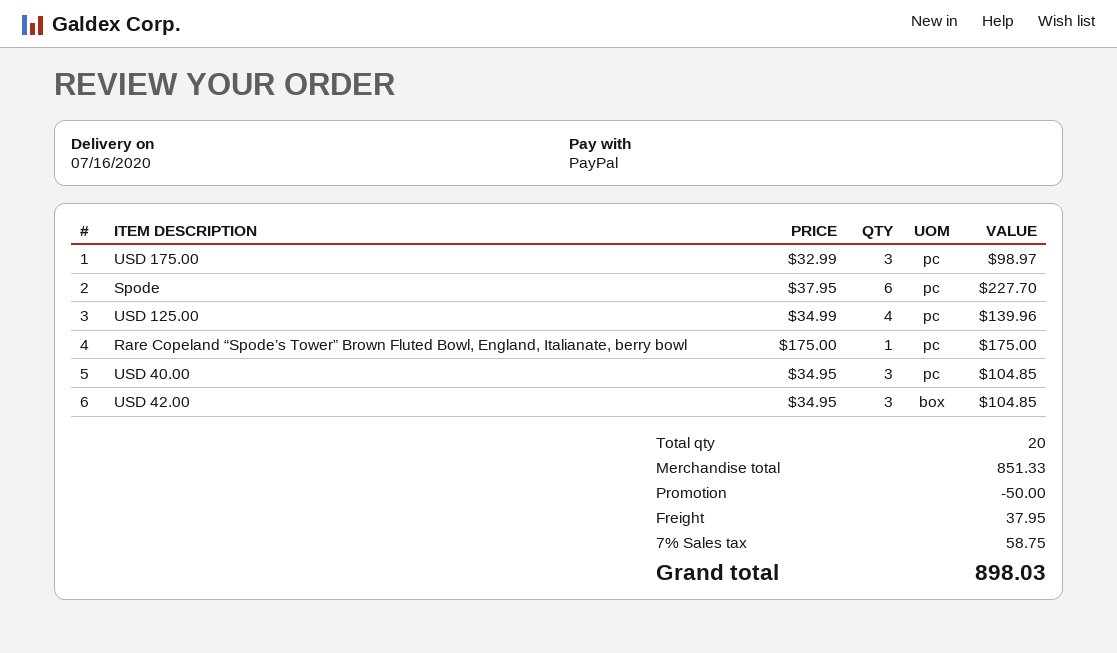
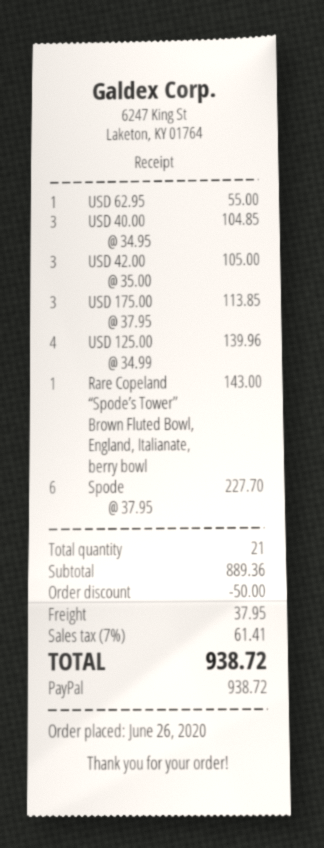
USD 175.00: 3 x 32.99 = 98.97 -> 3 x 37.95 = 113.85
Rare Copeland “Spode’s Tower” Brown Fluted Bowl, England, Italianate, berry bowl: 1 x 175.00 = 175.00 -> 1 x 143.00 = 143.00
USD 42.00: 3 x 34.95 = 104.85 -> 3 x 35.00 = 105.00
USD 62.95: none -> 1 x 55.00 = 55.00
total quantity: 20 -> 21
subtotal: 851.33 -> 889.36
tax: 7% = 58.75 -> 7% = 61.41
total: 898.03 -> 938.72

